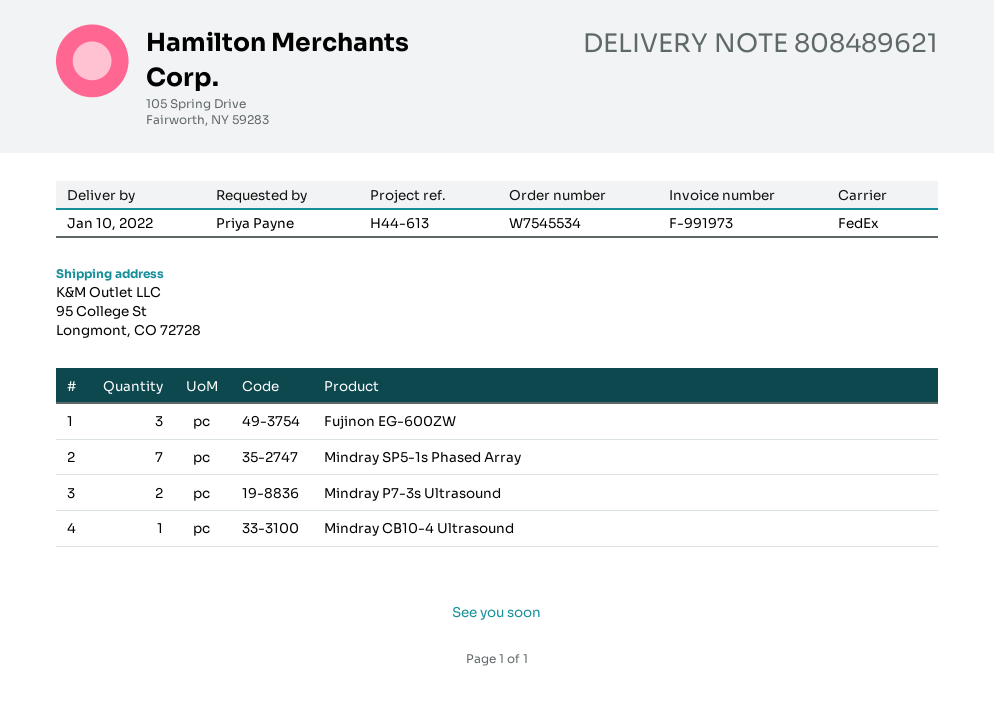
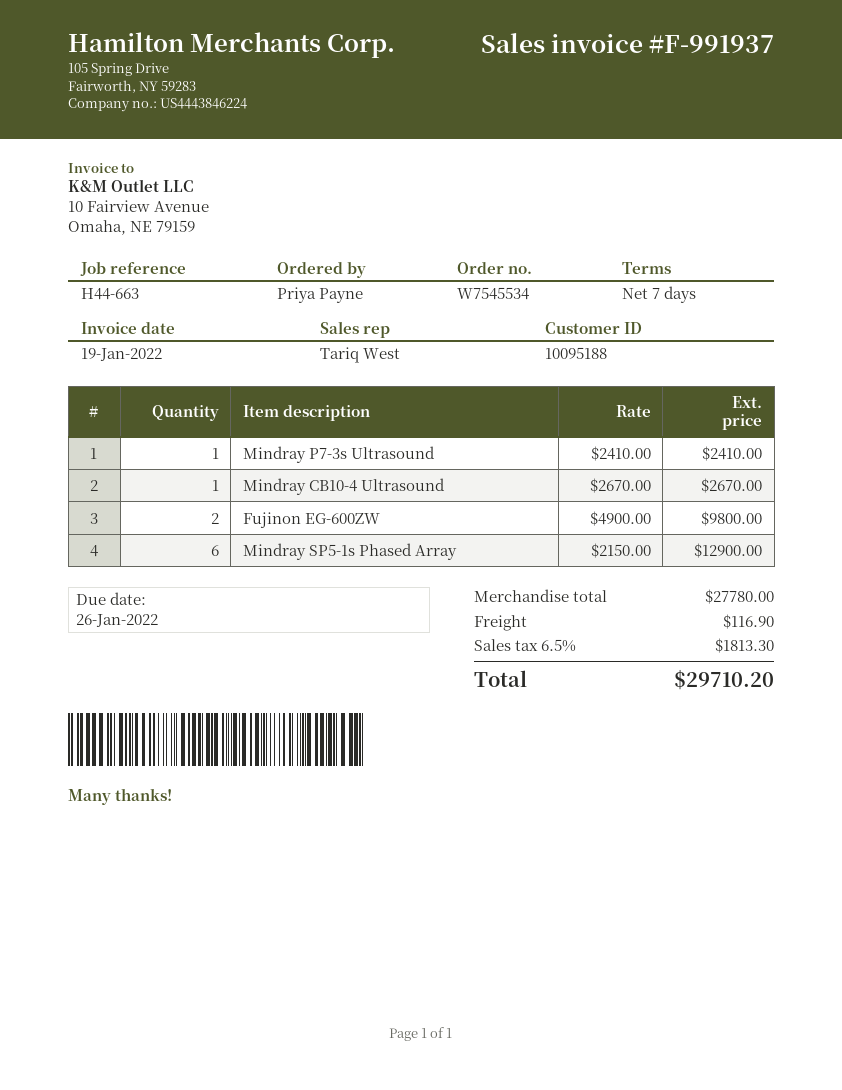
invoice number: F-991973 -> F-991937
reference: H44-613 -> H44-663
Fujinon EG-600ZW: 3 -> 2
Mindray SP5-1s Phased Array: 7 -> 6
Mindray P7-3s Ultrasound: 2 -> 1

